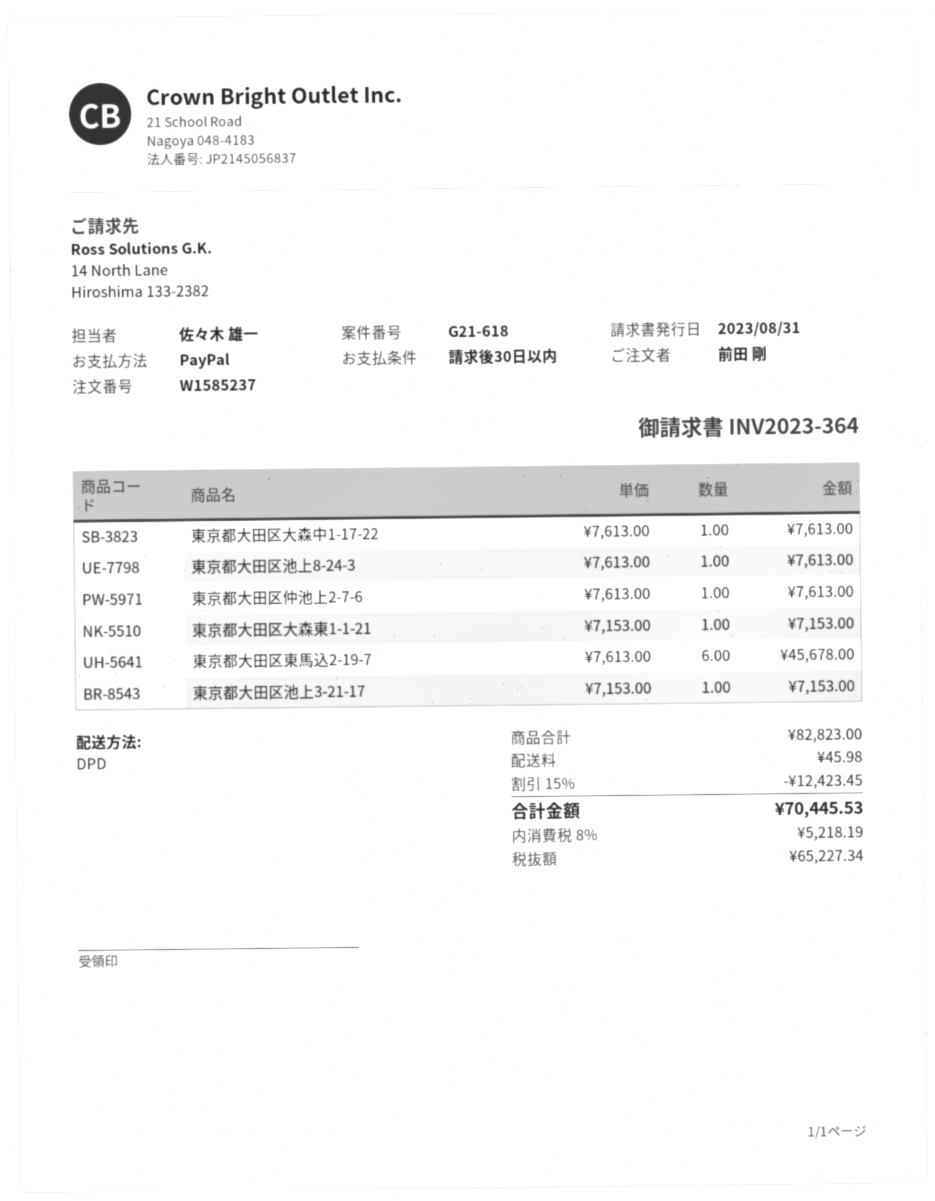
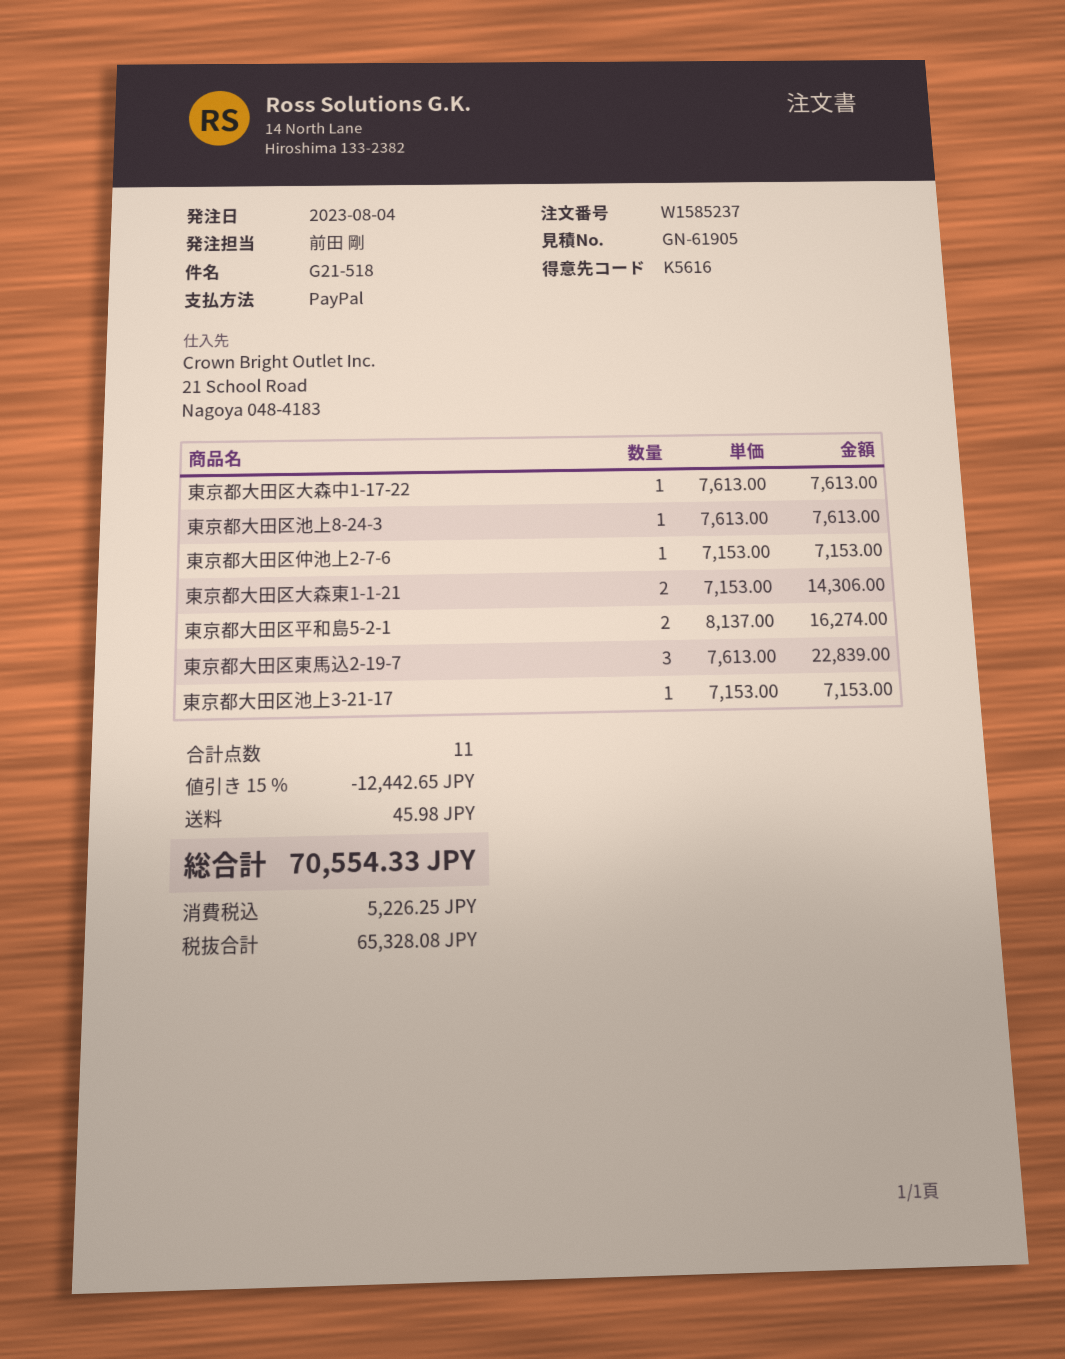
reference: G21-618 -> G21-518
東京都大田区仲池上2-7-6: 1 x 7613.00 = 7613.00 -> 1 x 7153.00 = 7153.00
東京都大田区大森東1-1-21: 1 x 7153.00 = 7153.00 -> 2 x 7153.00 = 14306.00
東京都大田区東馬込2-19-7: 6 x 7613.00 = 45678.00 -> 3 x 7613.00 = 22839.00
東京都大田区平和島5-2-1: none -> 2 x 8137.00 = 16274.00
discount: 15% = 12423.45 -> 15% = 12442.65
net: 65227.34 -> 65328.08
tax: 5218.19 -> 5226.25
total: 70445.53 -> 70554.33

